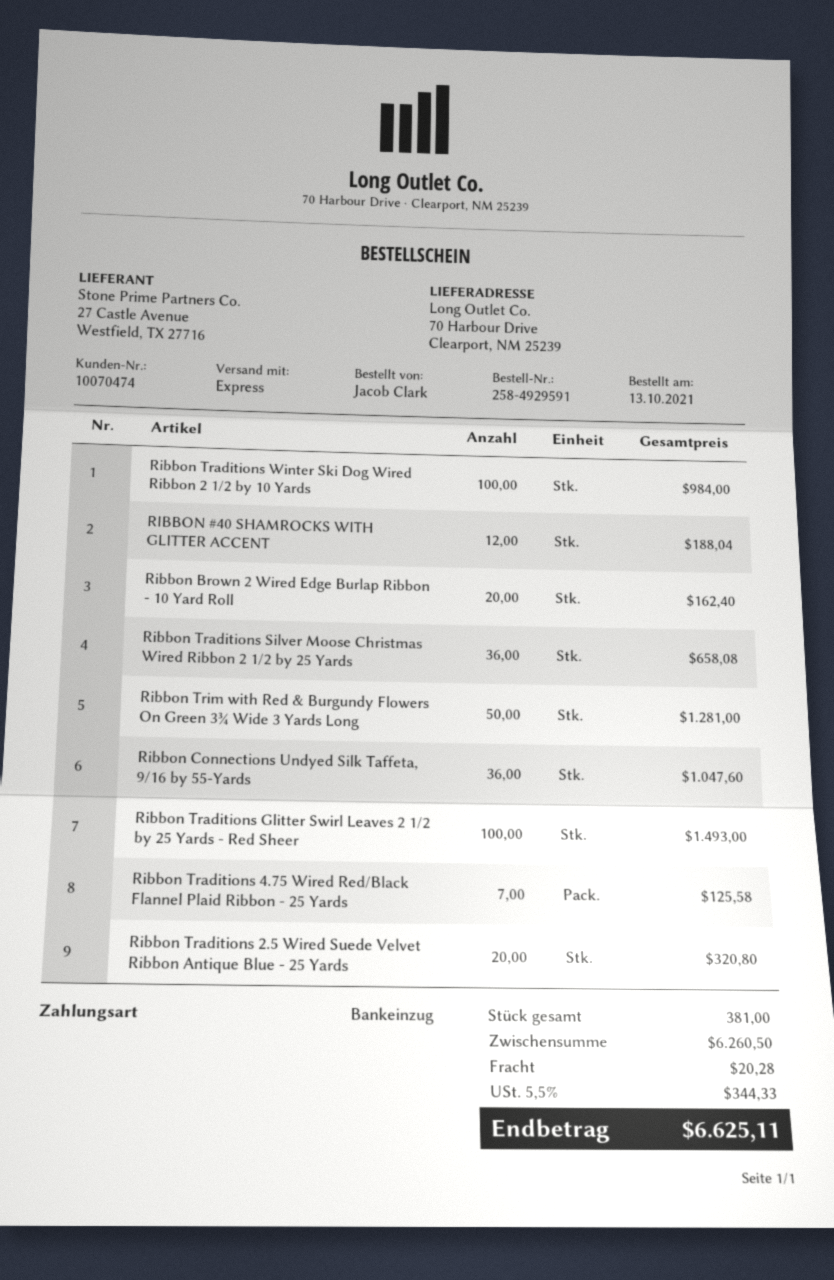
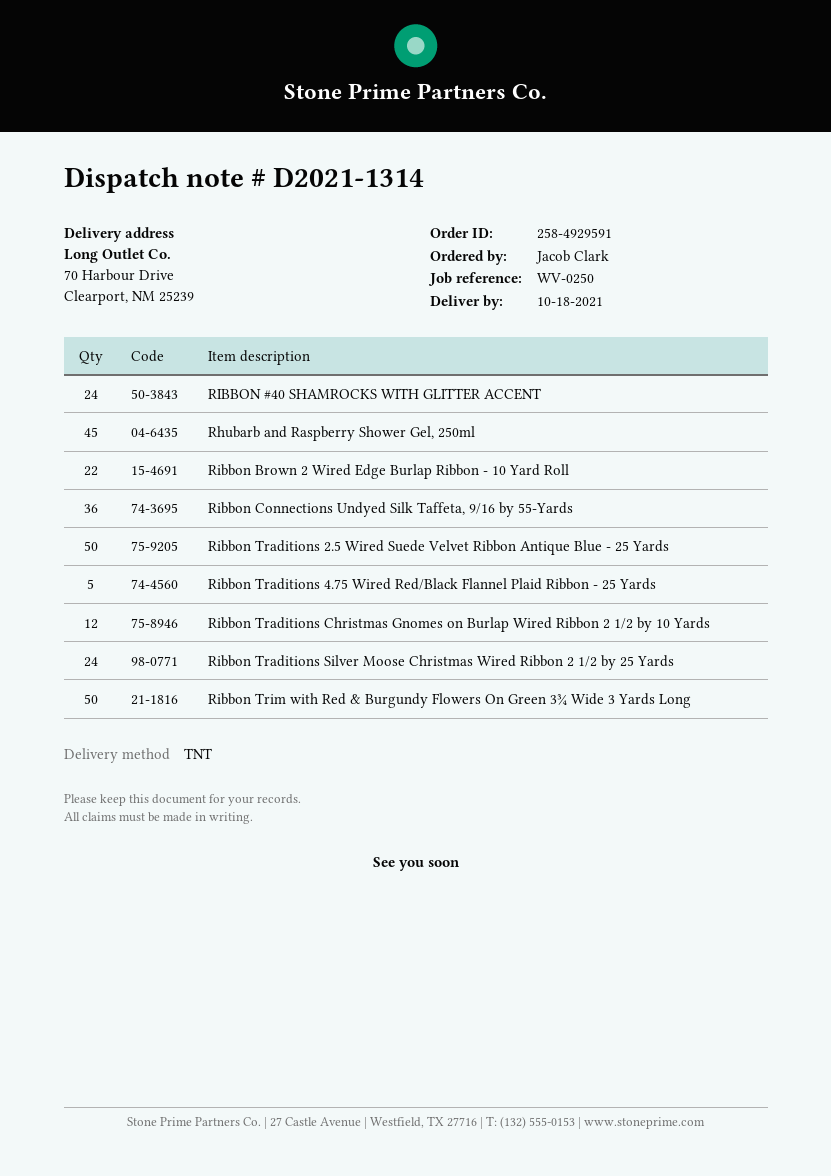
shipping method: express -> TNT
Ribbon Traditions Winter Ski Dog Wired Ribbon 2 1/2 by 10 Yards: 100 -> none
RIBBON #40 SHAMROCKS WITH GLITTER ACCENT: 12 -> 24
Ribbon Brown 2 Wired Edge Burlap Ribbon - 10 Yard Roll: 20 -> 22
Ribbon Traditions Silver Moose Christmas Wired Ribbon 2 1/2 by 25 Yards: 36 -> 24
Ribbon Traditions Glitter Swirl Leaves 2 1/2 by 25 Yards - Red Sheer: 100 -> none
Ribbon Traditions 4.75 Wired Red/Black Flannel Plaid Ribbon - 25 Yards: 7 -> 5
Ribbon Traditions 2.5 Wired Suede Velvet Ribbon Antique Blue - 25 Yards: 20 -> 50
Rhubarb and Raspberry Shower Gel, 250ml: none -> 45
Ribbon Traditions Christmas Gnomes on Burlap Wired Ribbon 2 1/2 by 10 Yards: none -> 12

